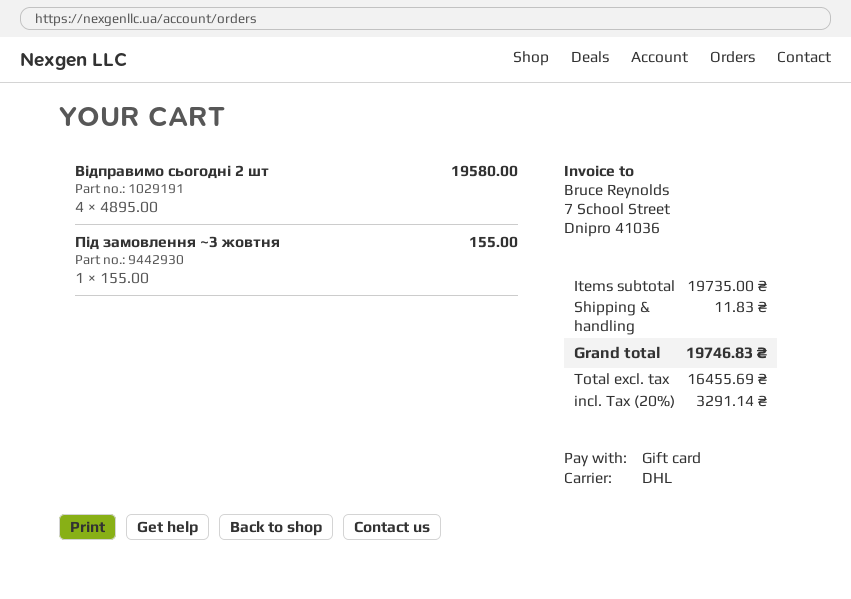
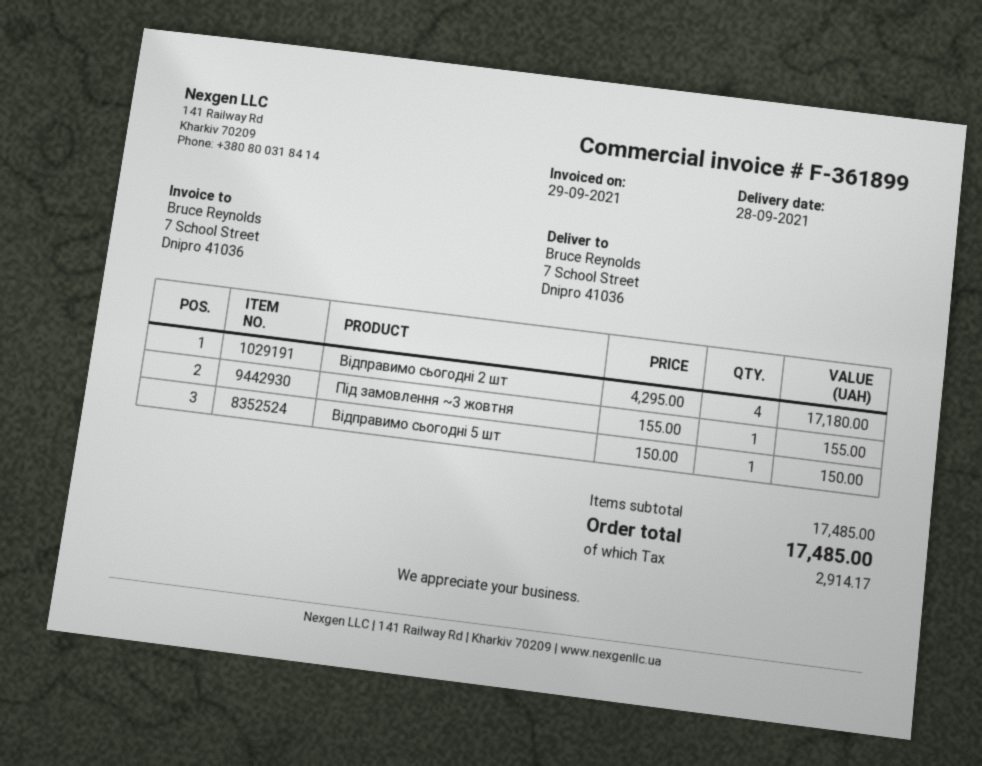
Відправимо сьогодні 2 шт: 4 x 4895.00 = 19580.00 -> 4 x 4295.00 = 17180.00
Відправимо сьогодні 5 шт: none -> 1 x 150.00 = 150.00
subtotal: 19735.00 -> 17485.00
shipping: 11.83 -> none
tax: 3291.14 -> 2914.17
total: 19746.83 -> 17485.00

